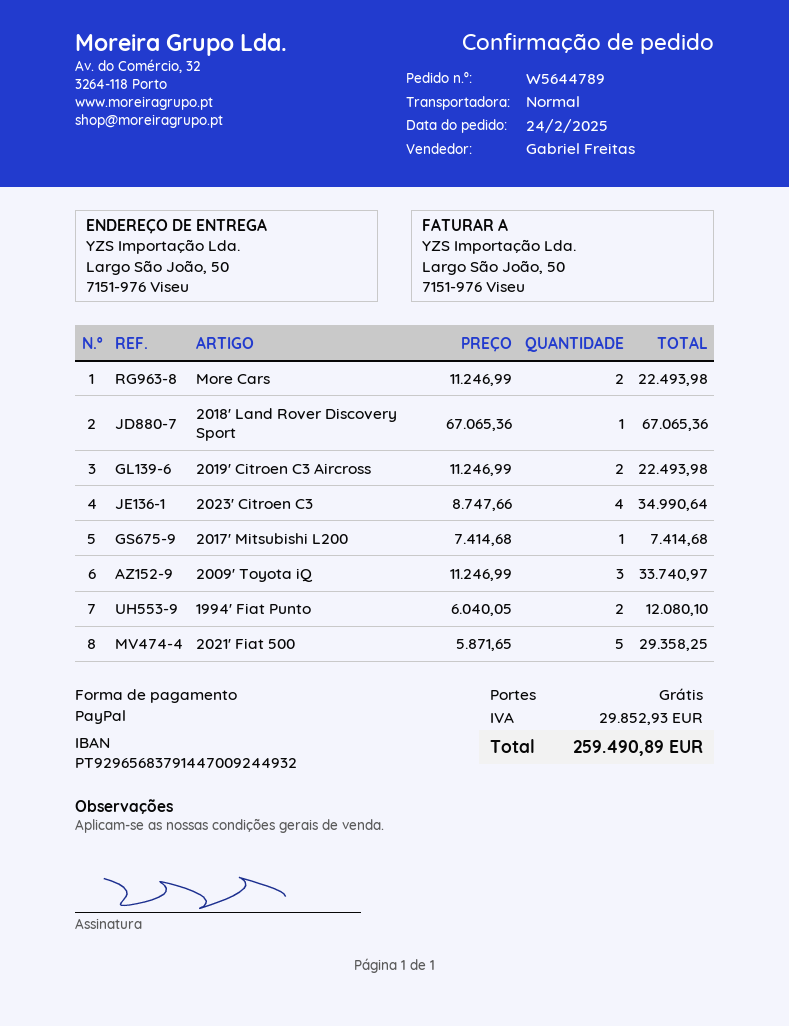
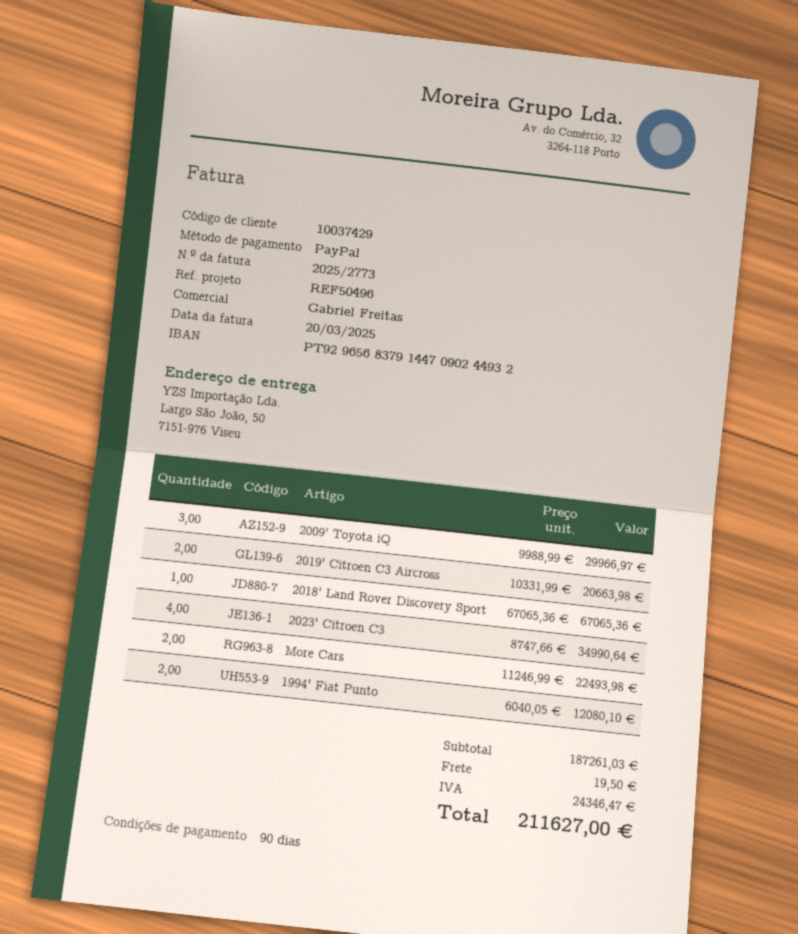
bank account: PT92965683791447009244932 -> PT92965683791447090244932
2019' Citroen C3 Aircross: 2 x 11246.99 = 22493.98 -> 2 x 10331.99 = 20663.98
2017' Mitsubishi L200: 1 x 7414.68 = 7414.68 -> none
2009' Toyota iQ: 3 x 11246.99 = 33740.97 -> 3 x 9988.99 = 29966.97
2021' Fiat 500: 5 x 5871.65 = 29358.25 -> none
shipping: 0.00 -> 19.50
tax: 29852.93 -> 24346.47
total: 259490.89 -> 211627.00

